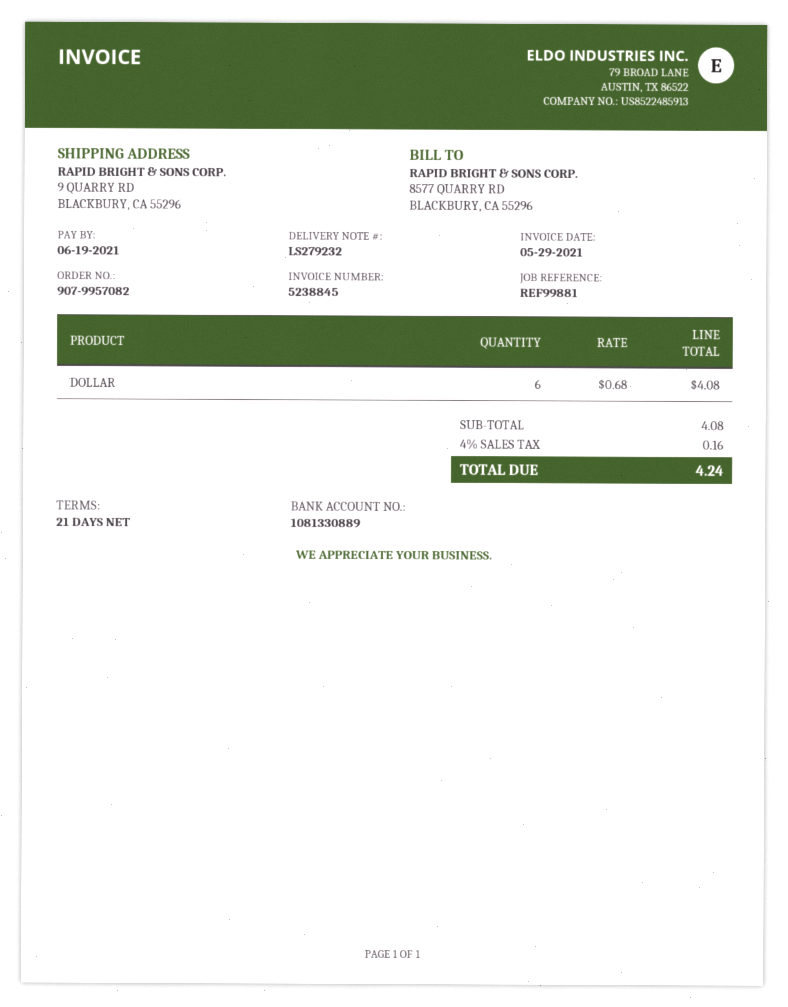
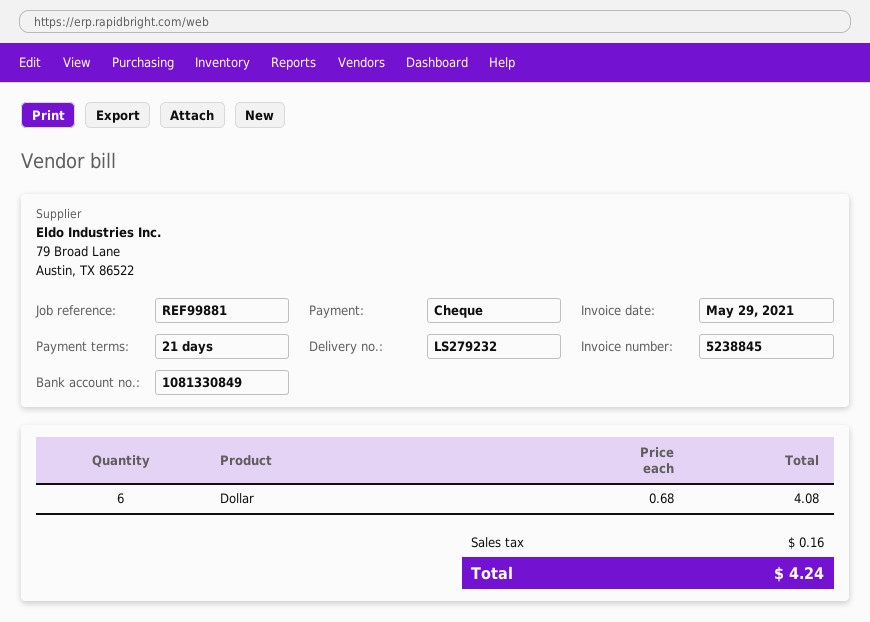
bank account: 1081330889 -> 1081330849

